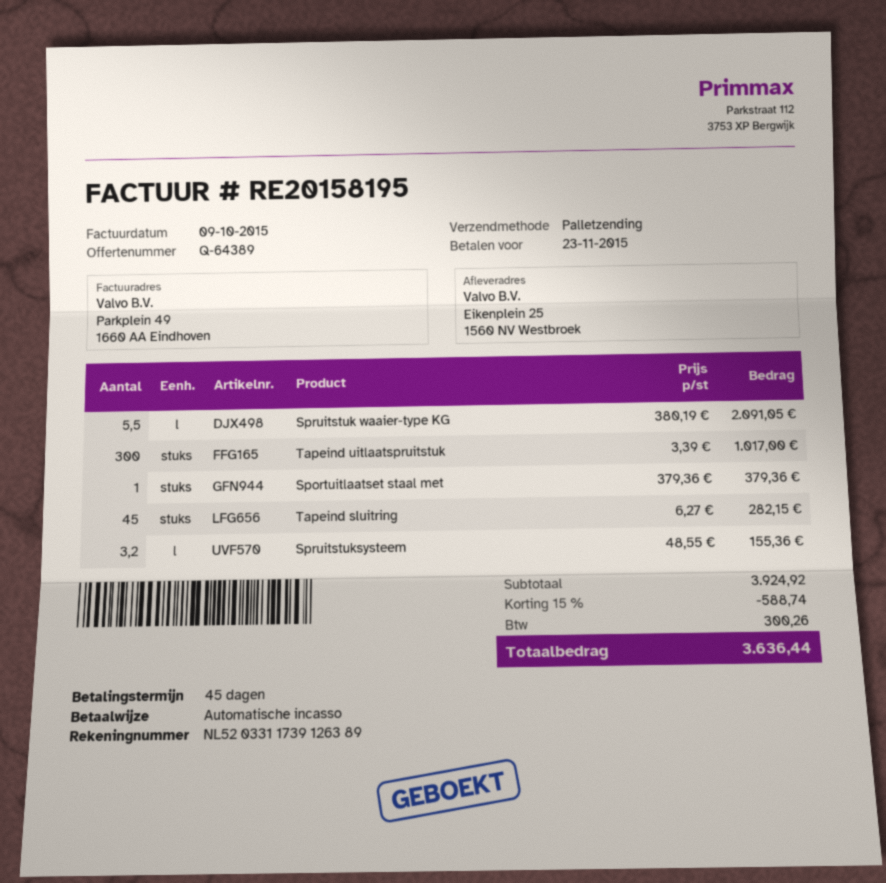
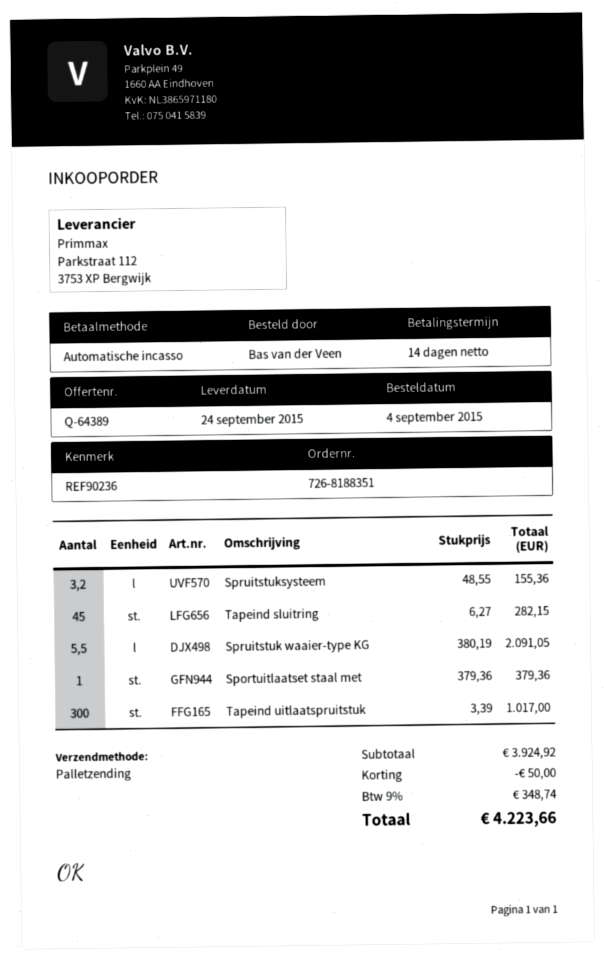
payment terms: 45 days -> 14 days
discount: 588.74 -> 50.00
tax: 300.26 -> 348.74
total: 3636.44 -> 4223.66

